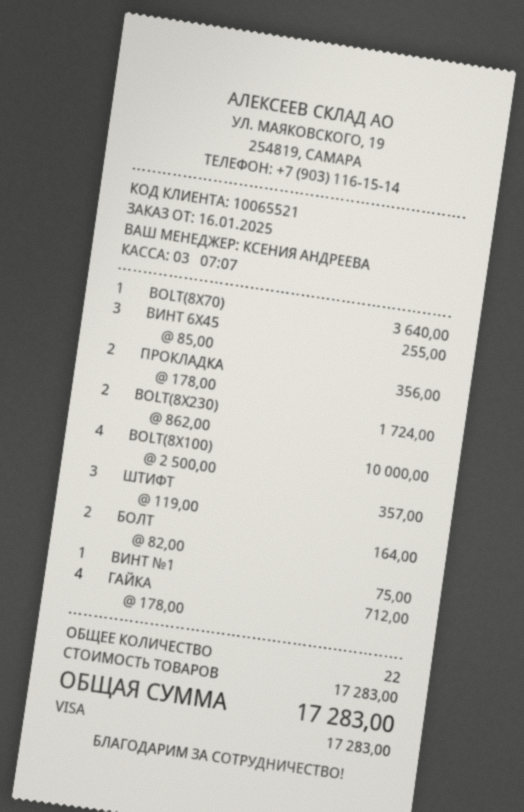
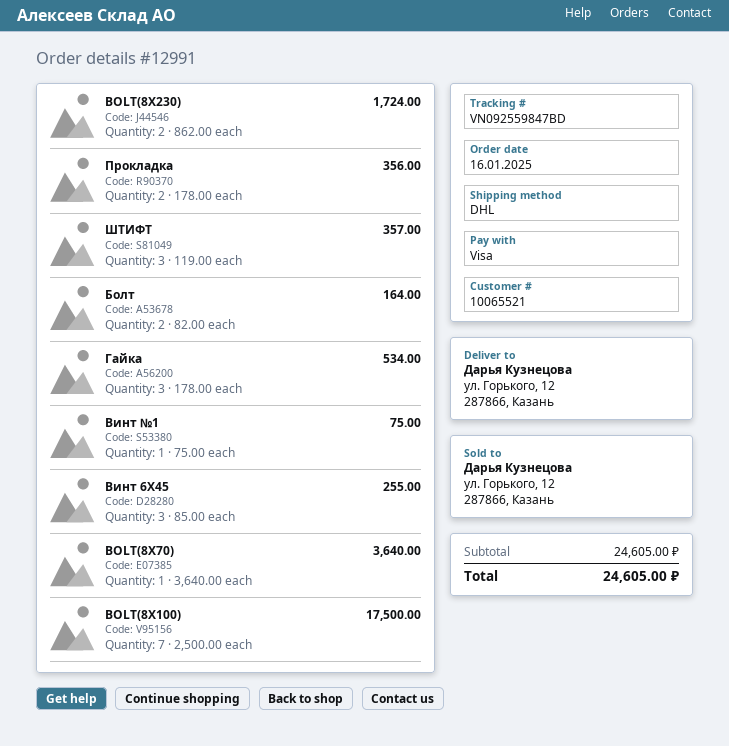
BOLT(8X100): 4 x 2500.00 = 10000.00 -> 7 x 2500.00 = 17500.00
ГАЙКА: 4 x 178.00 = 712.00 -> 3 x 178.00 = 534.00
subtotal: 17283.00 -> 24605.00
total: 17283.00 -> 24605.00

